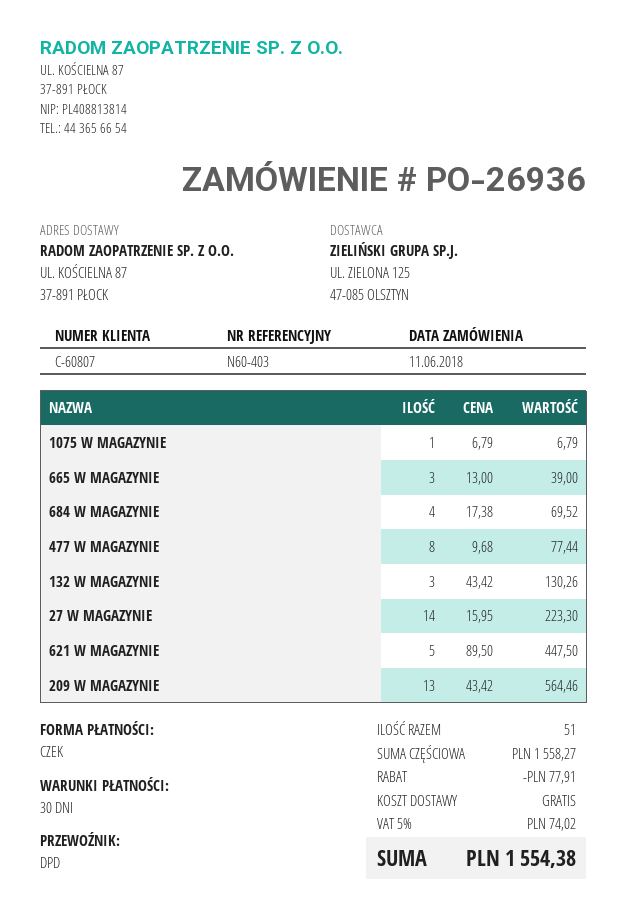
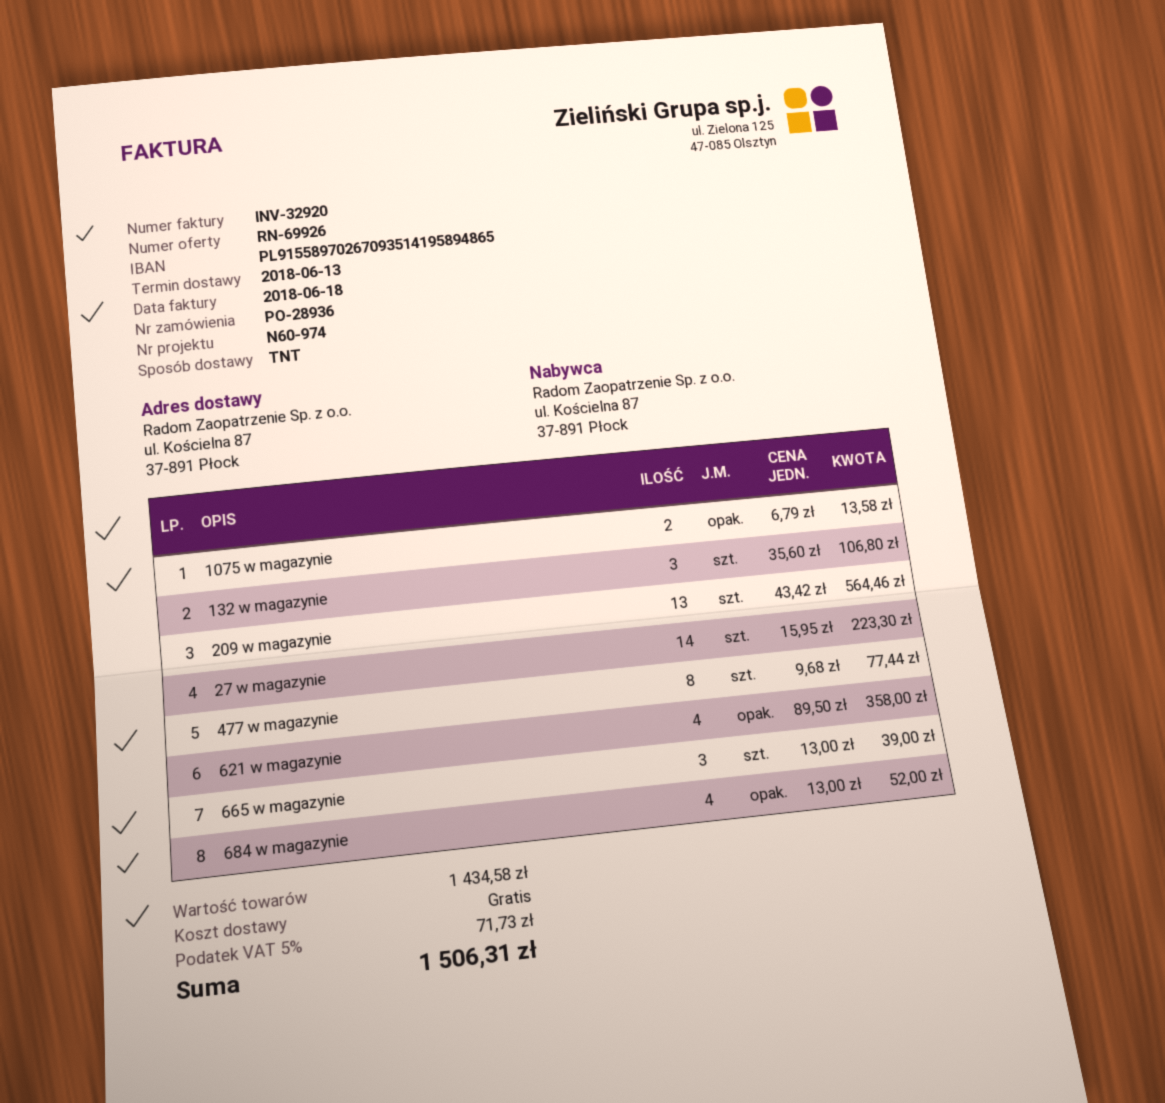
order number: PO-26936 -> PO-28936
reference: N60-403 -> N60-974
shipping method: DPD -> TNT
1075 W MAGAZYNIE: 1 x 6.79 = 6.79 -> 2 x 6.79 = 13.58
684 W MAGAZYNIE: 4 x 17.38 = 69.52 -> 4 x 13.00 = 52.00
132 W MAGAZYNIE: 3 x 43.42 = 130.26 -> 3 x 35.60 = 106.80
621 W MAGAZYNIE: 5 x 89.50 = 447.50 -> 4 x 89.50 = 358.00
subtotal: 1558.27 -> 1434.58
discount: 77.91 -> none
tax: 5% = 74.02 -> 5% = 71.73
total: 1554.38 -> 1506.31

